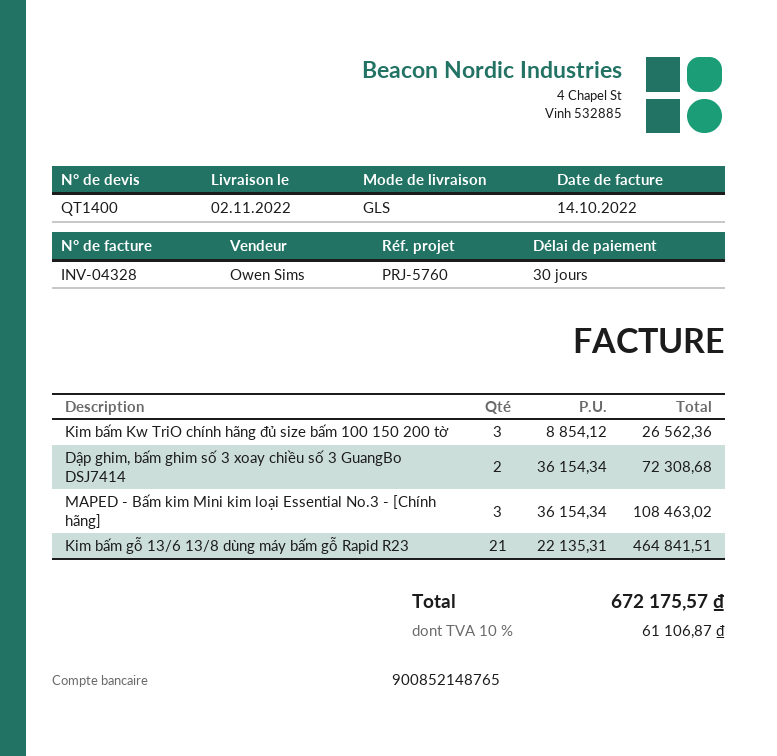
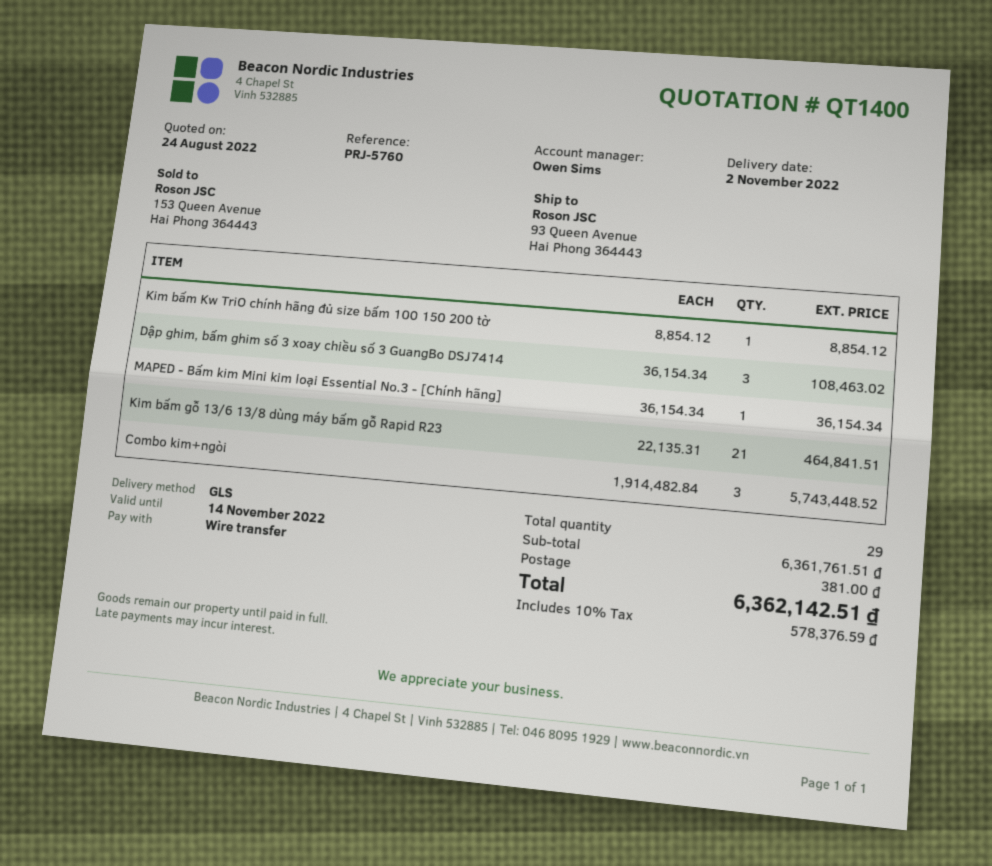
Kim bấm Kw TriO chính hãng đủ size bấm 100 150 200 tờ: 3 x 8854.12 = 26562.36 -> 1 x 8854.12 = 8854.12
Dập ghim, bấm ghim số 3 xoay chiều số 3 GuangBo DSJ7414: 2 x 36154.34 = 72308.68 -> 3 x 36154.34 = 108463.02
MAPED - Bấm kim Mini kim loại Essential No.3 - [Chính hãng]: 3 x 36154.34 = 108463.02 -> 1 x 36154.34 = 36154.34
Combo kim+ngòi: none -> 3 x 1914482.84 = 5743448.52
shipping: none -> 381.00
tax: 10% = 61106.87 -> 10% = 578376.59
total: 672175.57 -> 6362142.51

